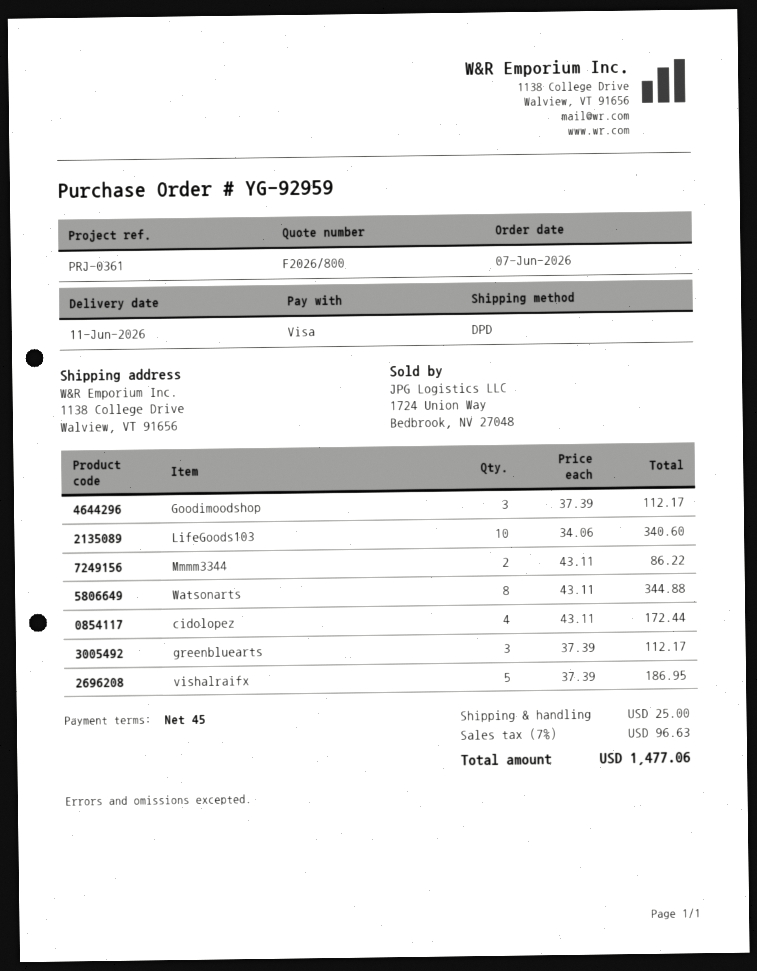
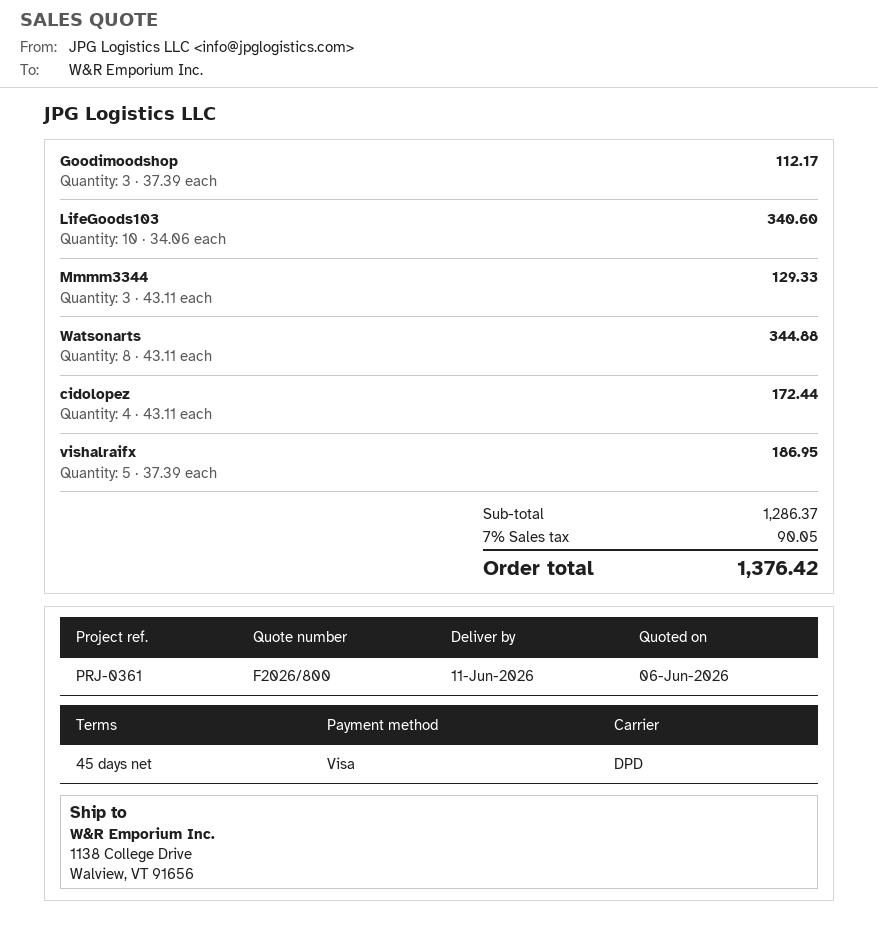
Mmmm3344: 2 x 43.11 = 86.22 -> 3 x 43.11 = 129.33
greenbluearts: 3 x 37.39 = 112.17 -> none
shipping: 25.00 -> none
tax: 7% = 96.63 -> 7% = 90.05
total: 1477.06 -> 1376.42

